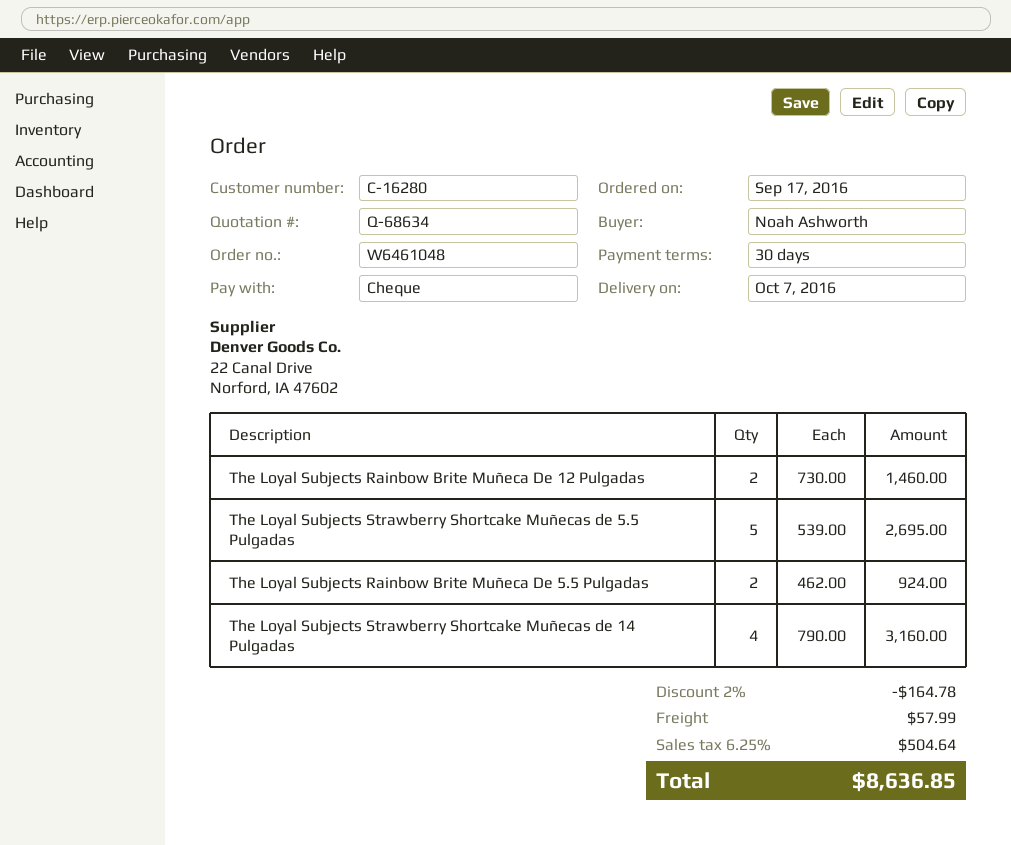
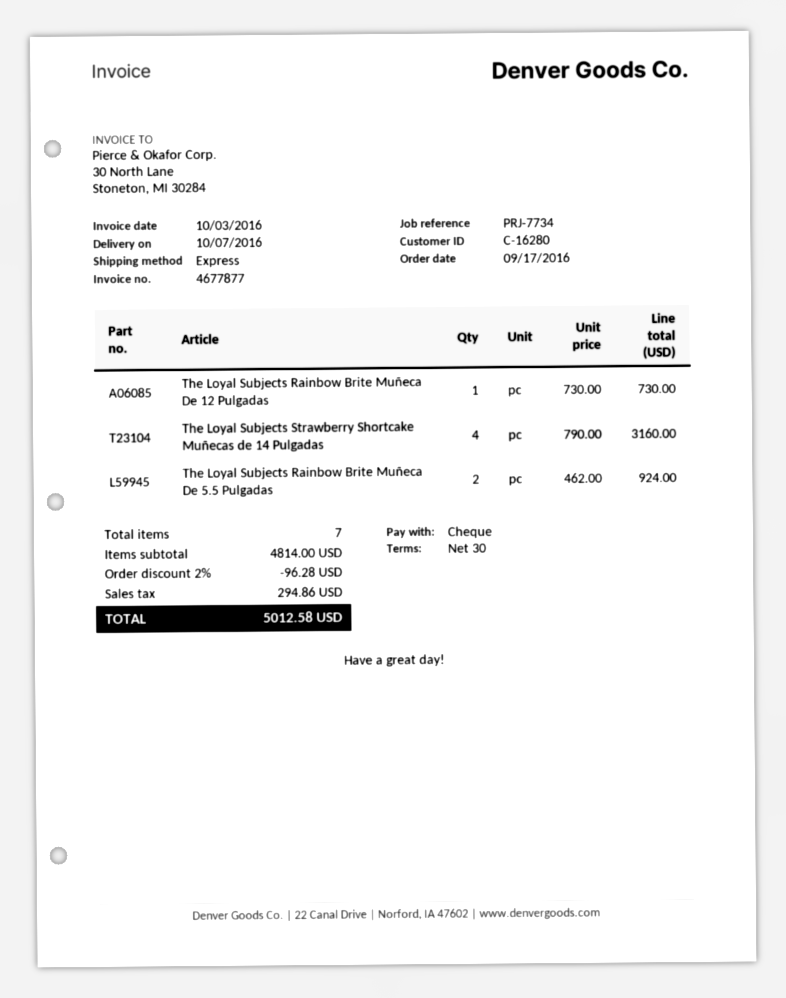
The Loyal Subjects Rainbow Brite Muñeca De 12 Pulgadas: 2 x 730.00 = 1460.00 -> 1 x 730.00 = 730.00
The Loyal Subjects Strawberry Shortcake Muñecas de 5.5 Pulgadas: 5 x 539.00 = 2695.00 -> none
discount: 2% = 164.78 -> 2% = 96.28
shipping: 57.99 -> none
tax: 504.64 -> 294.86
total: 8636.85 -> 5012.58

